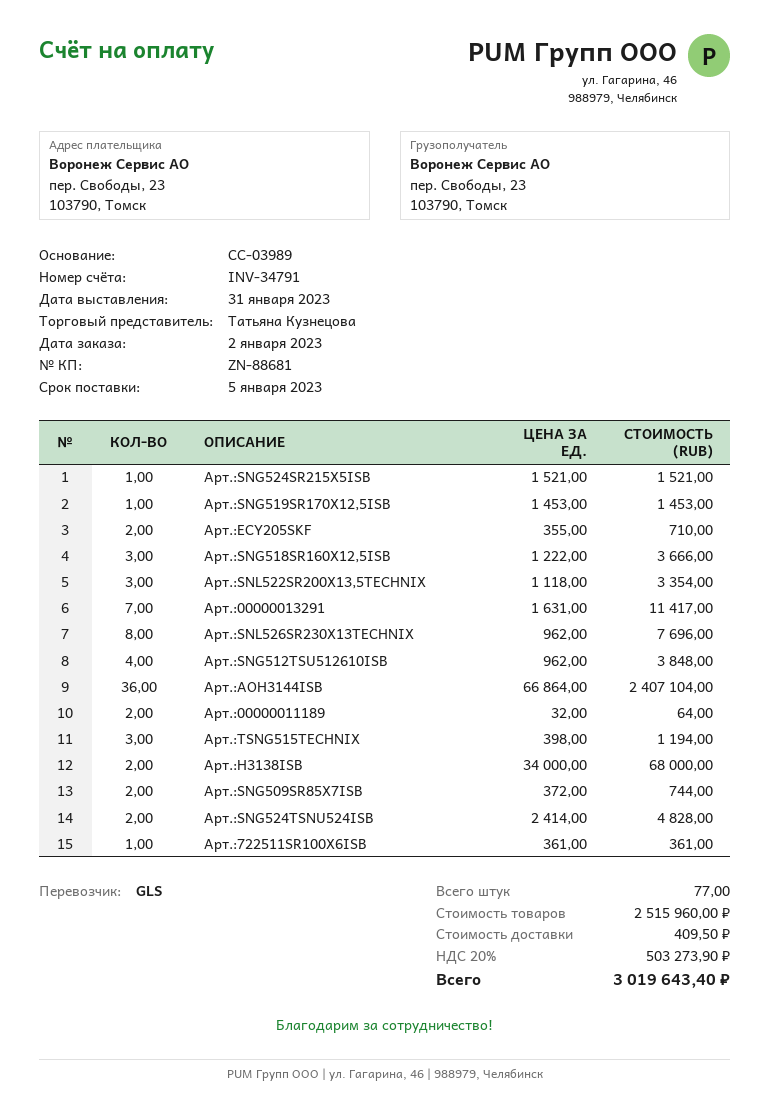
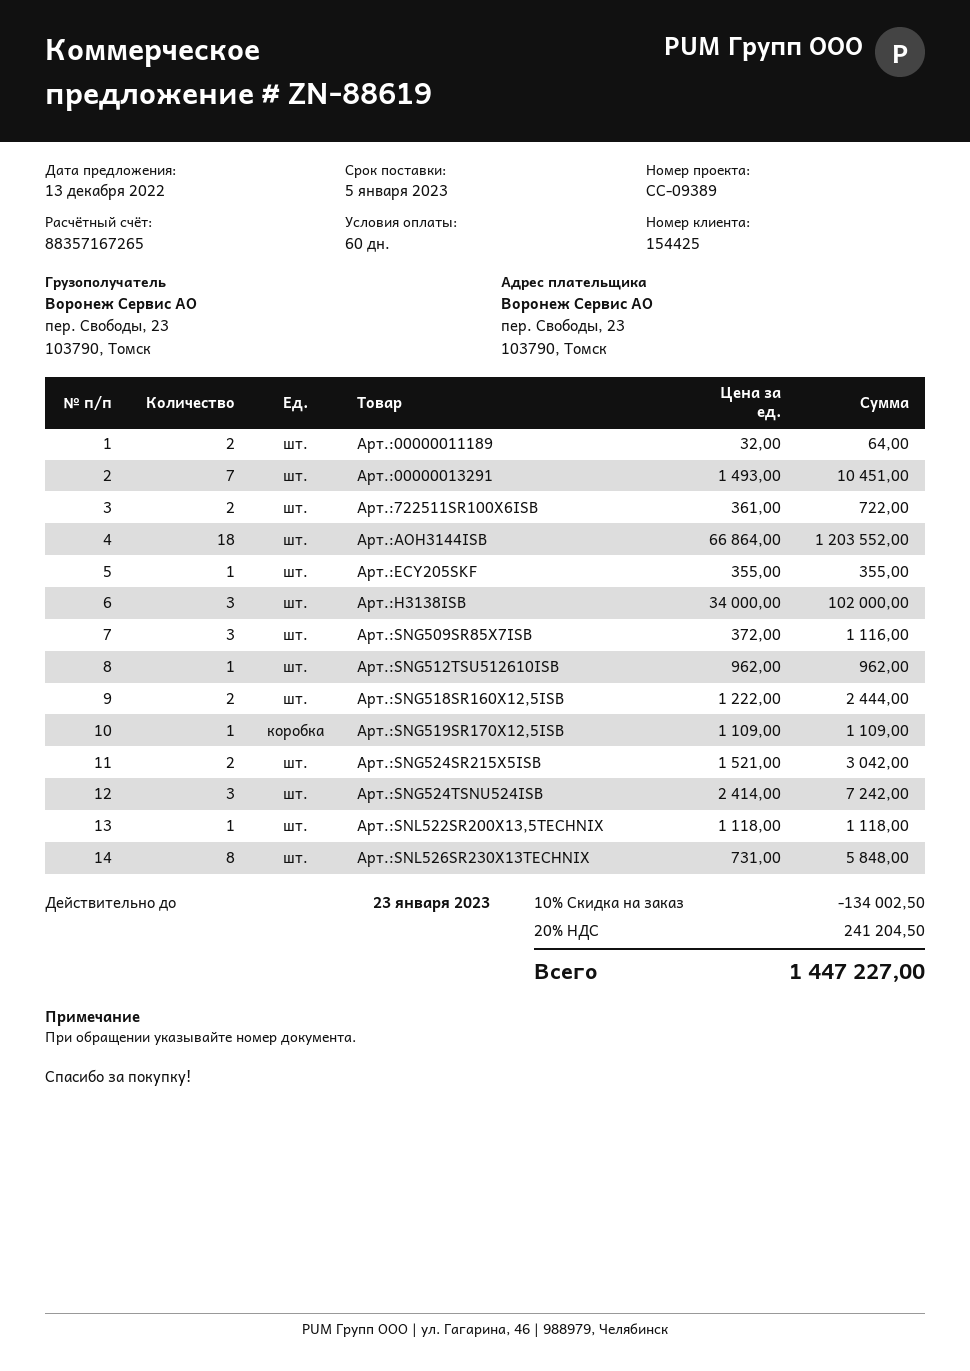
quote number: ZN-88681 -> ZN-88619
reference: CC-03989 -> CC-09389
Арт.:SNG524SR215X5ISB: 1 x 1521.00 = 1521.00 -> 2 x 1521.00 = 3042.00
Арт.:SNG519SR170X12,5ISB: 1 x 1453.00 = 1453.00 -> 1 x 1109.00 = 1109.00
Арт.:ECY205SKF: 2 x 355.00 = 710.00 -> 1 x 355.00 = 355.00
Арт.:SNG518SR160X12,5ISB: 3 x 1222.00 = 3666.00 -> 2 x 1222.00 = 2444.00
Арт.:SNL522SR200X13,5TECHNIX: 3 x 1118.00 = 3354.00 -> 1 x 1118.00 = 1118.00
Арт.:00000013291: 7 x 1631.00 = 11417.00 -> 7 x 1493.00 = 10451.00
Арт.:SNL526SR230X13TECHNIX: 8 x 962.00 = 7696.00 -> 8 x 731.00 = 5848.00
Арт.:SNG512TSU512610ISB: 4 x 962.00 = 3848.00 -> 1 x 962.00 = 962.00
Арт.:AOH3144ISB: 36 x 66864.00 = 2407104.00 -> 18 x 66864.00 = 1203552.00
Арт.:TSNG515TECHNIX: 3 x 398.00 = 1194.00 -> none
Арт.:H3138ISB: 2 x 34000.00 = 68000.00 -> 3 x 34000.00 = 102000.00
Арт.:SNG509SR85X7ISB: 2 x 372.00 = 744.00 -> 3 x 372.00 = 1116.00
Арт.:SNG524TSNU524ISB: 2 x 2414.00 = 4828.00 -> 3 x 2414.00 = 7242.00
Арт.:722511SR100X6ISB: 1 x 361.00 = 361.00 -> 2 x 361.00 = 722.00
discount: none -> 10% = 134002.50
shipping: 409.50 -> none
tax: 20% = 503273.90 -> 20% = 241204.50
total: 3019643.40 -> 1447227.00

